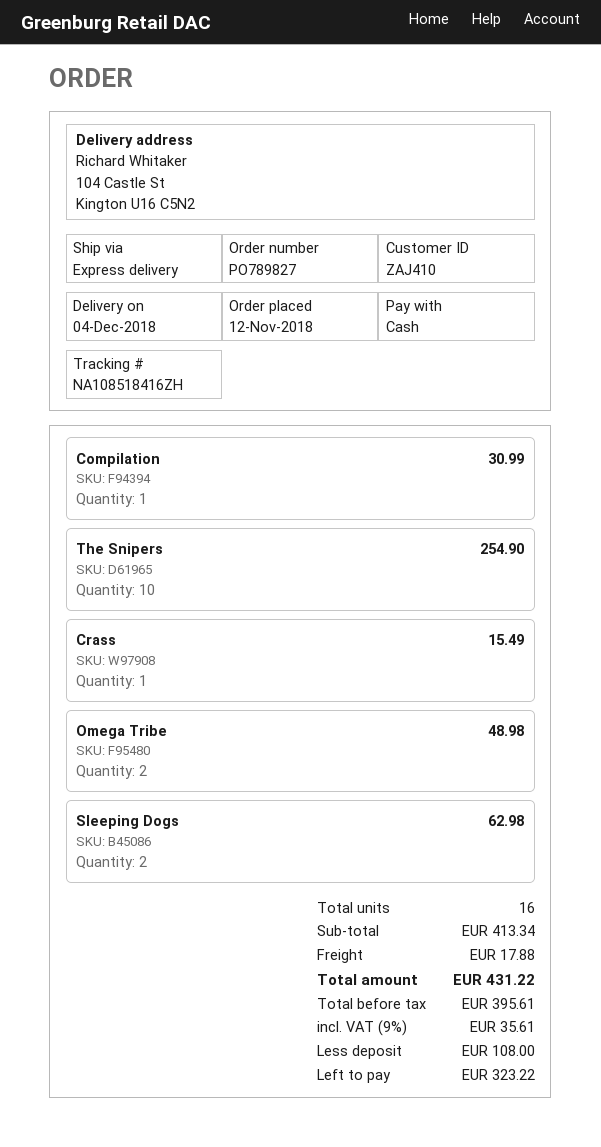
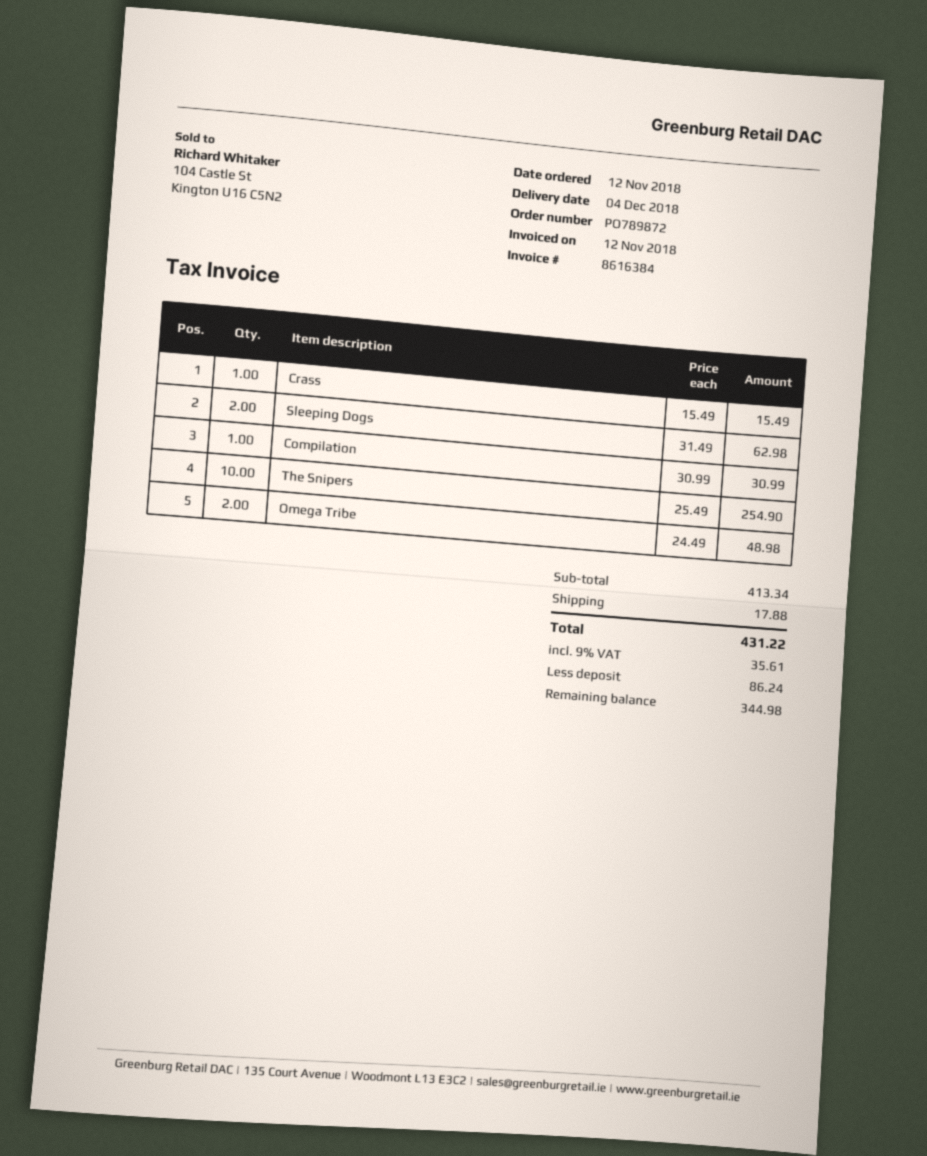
order number: PO789827 -> PO789872
deposit: 108.00 -> 86.24
balance: 323.22 -> 344.98

